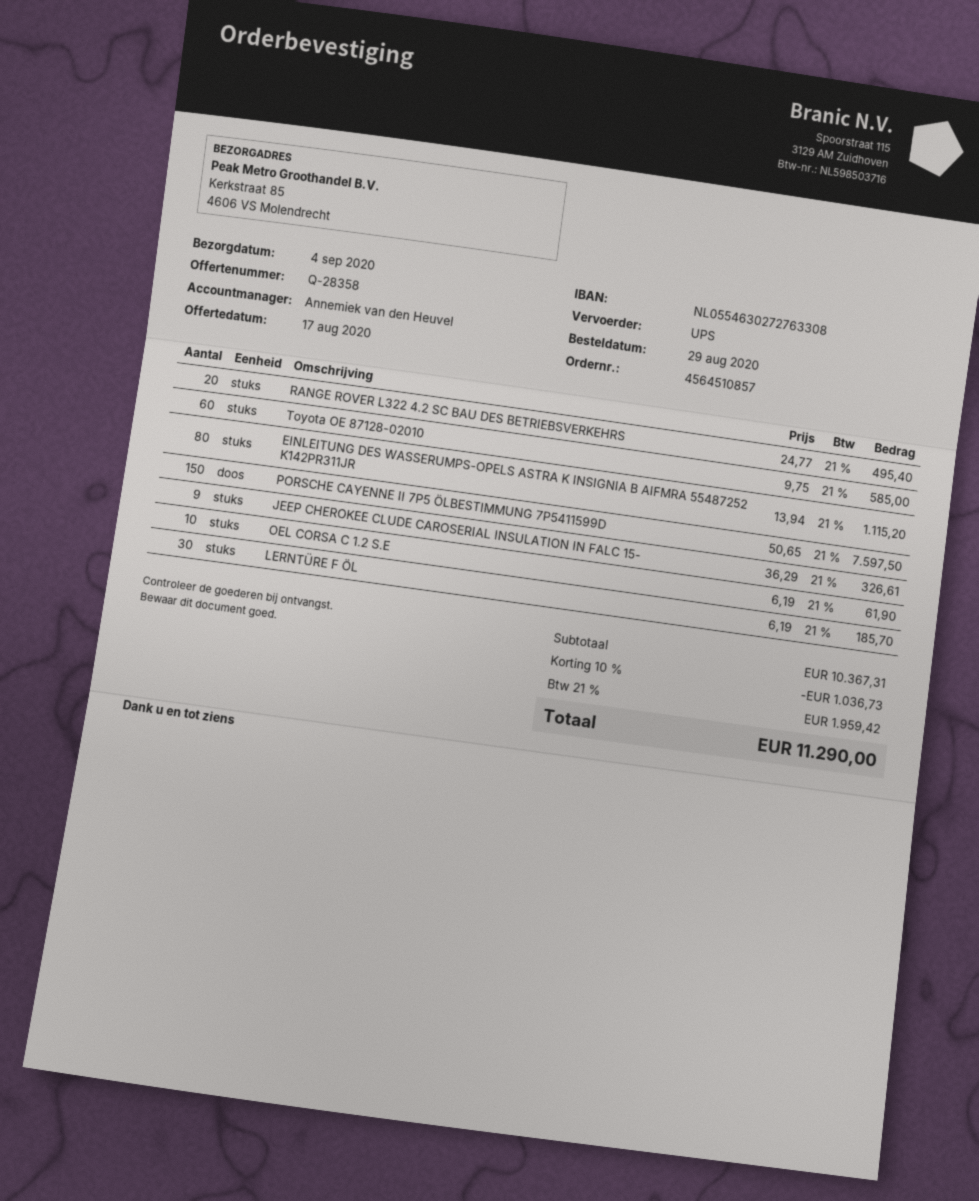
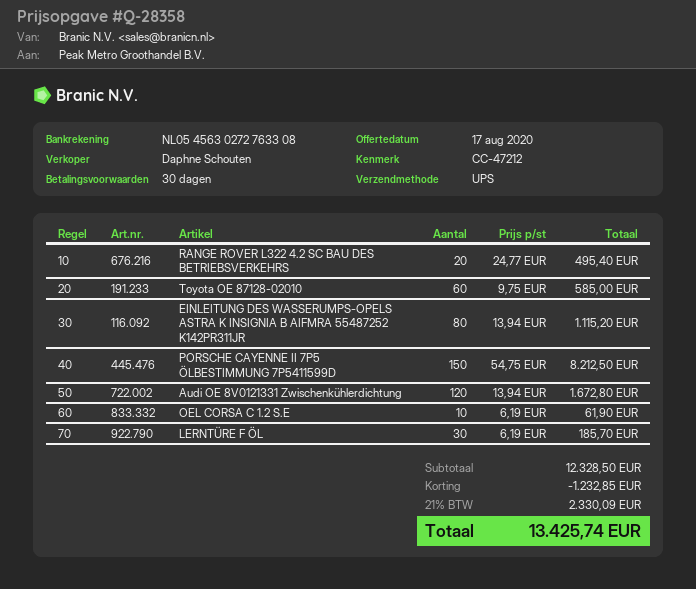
sales rep: Annemiek van den Heuvel -> Daphne Schouten
bank account: NL0554630272763308 -> NL0545630272763308
PORSCHE CAYENNE II 7P5 ÖLBESTIMMUNG 7P5411599D: 150 x 50.65 = 7597.50 -> 150 x 54.75 = 8212.50
JEEP CHEROKEE CLUDE CAROSERIAL INSULATION IN FALC 15-: 9 x 36.29 = 326.61 -> none
Audi OE 8V0121331 Zwischenkühlerdichtung: none -> 120 x 13.94 = 1672.80
subtotal: 10367.31 -> 12328.50
discount: 1036.73 -> 1232.85
tax: 21% = 1959.42 -> 21% = 2330.09
total: 11290.00 -> 13425.74

